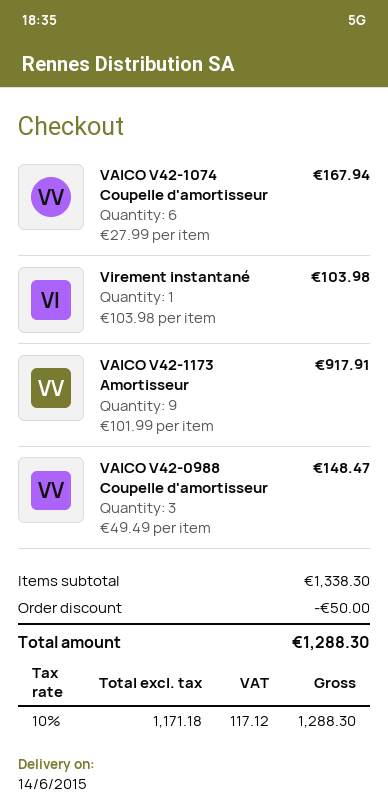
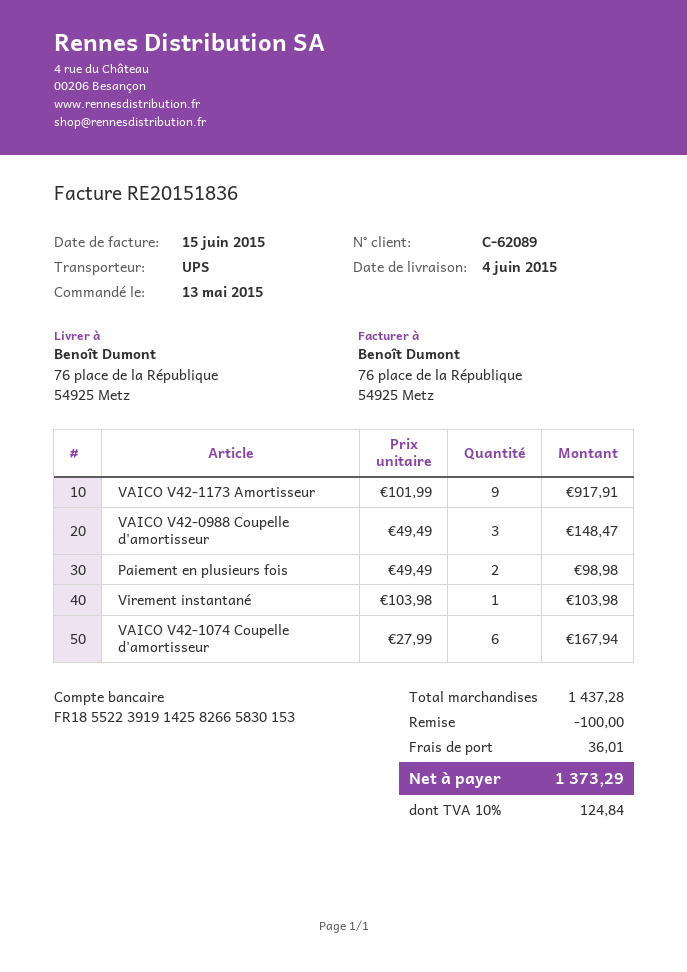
delivery date: 2015-06-14 -> 2015-06-04
Paiement en plusieurs fois: none -> 2 x 49.49 = 98.98
subtotal: 1338.30 -> 1437.28
discount: 50.00 -> 100.00
shipping: none -> 36.01
tax: 10% = 117.12 -> 10% = 124.84
total: 1288.30 -> 1373.29

